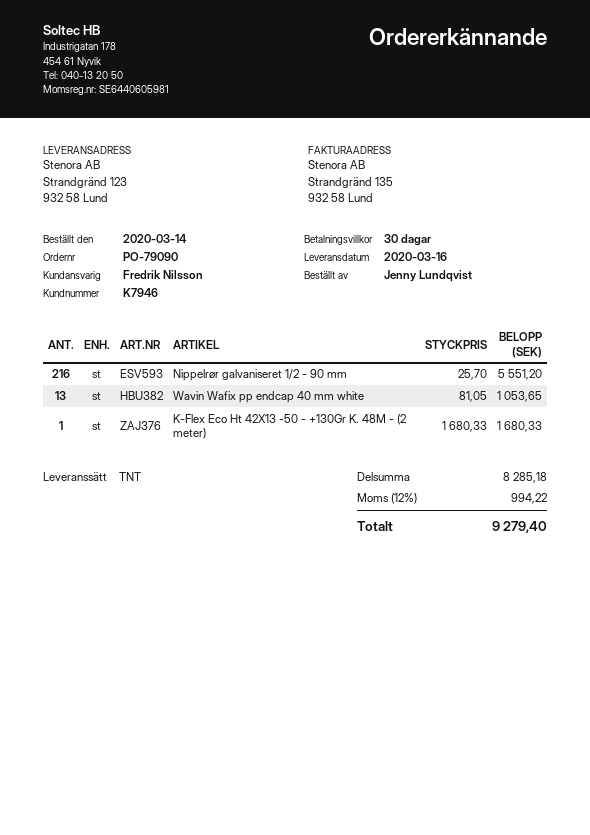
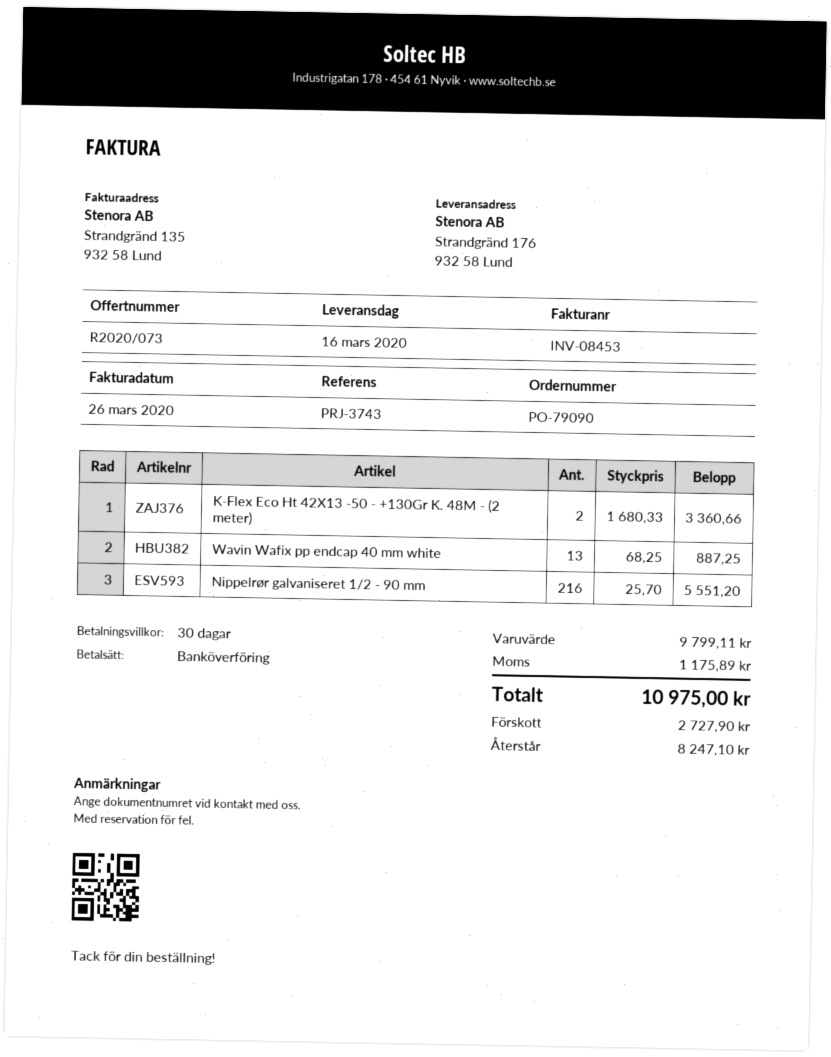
ship to: Strandgränd 123, 932 58 Lund -> Strandgränd 176, 932 58 Lund
Wavin Wafix pp endcap 40 mm white: 13 x 81.05 = 1053.65 -> 13 x 68.25 = 887.25
K-Flex Eco Ht 42X13 -50 - +130Gr K. 48M - (2 meter): 1 x 1680.33 = 1680.33 -> 2 x 1680.33 = 3360.66
subtotal: 8285.18 -> 9799.11
tax: 994.22 -> 1175.89
total: 9279.40 -> 10975.00

